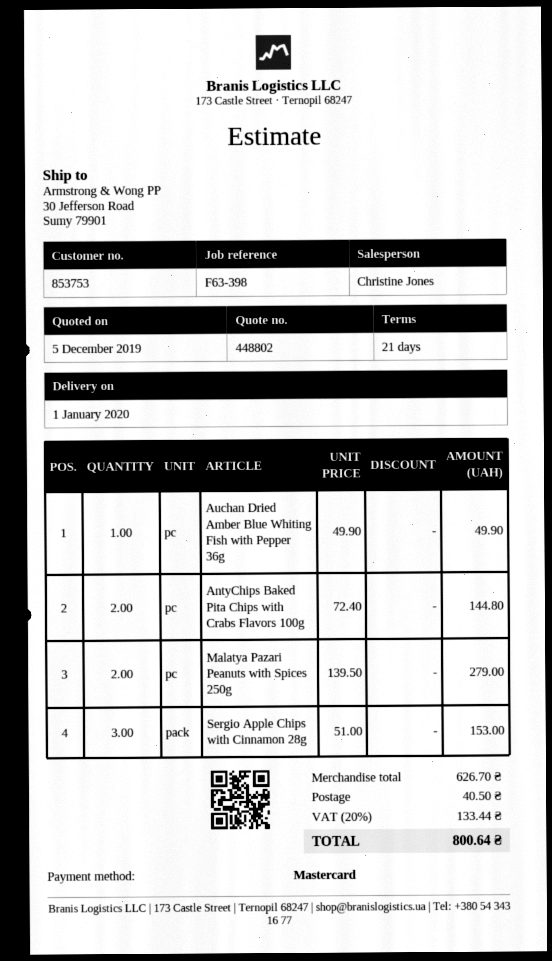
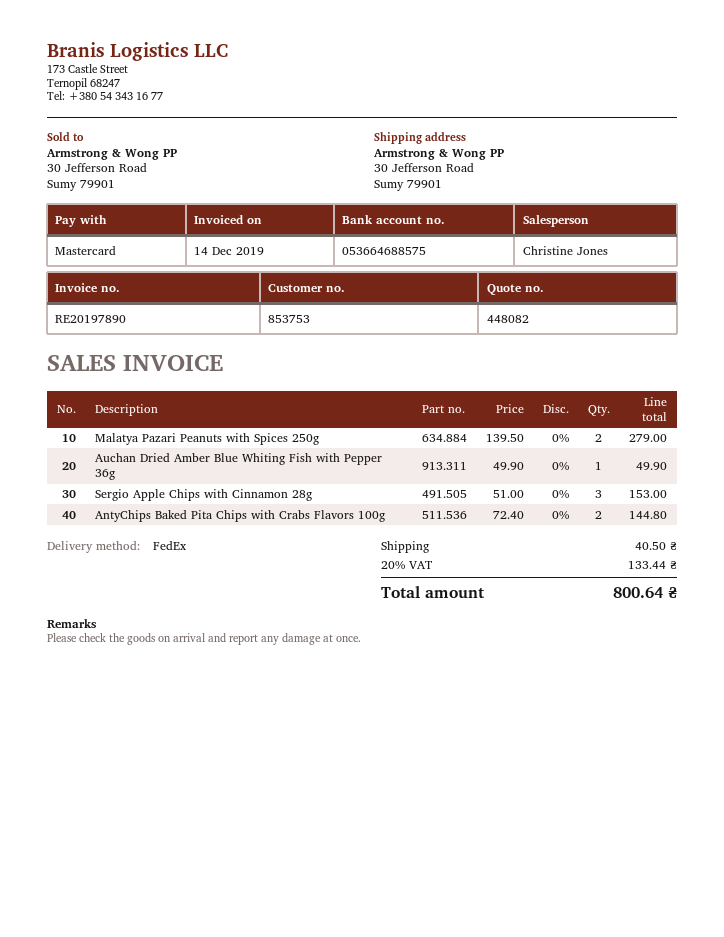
quote number: 448802 -> 448082

